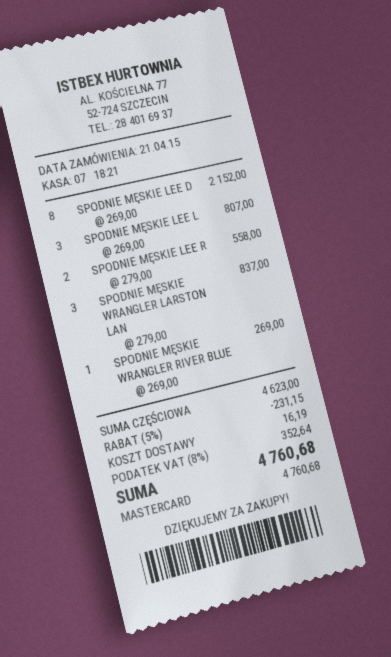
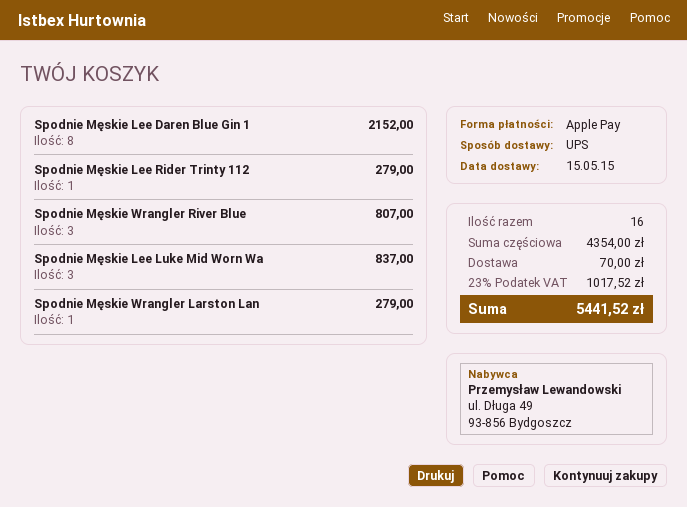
payment method: Mastercard -> Apple Pay
SPODNIE MĘSKIE LEE L: 3 for 807.00 -> 3 for 837.00
SPODNIE MĘSKIE LEE R: 2 for 558.00 -> 1 for 279.00
SPODNIE MĘSKIE WRANGLER LARSTON LAN: 3 for 837.00 -> 1 for 279.00
SPODNIE MĘSKIE WRANGLER RIVER BLUE: 1 for 269.00 -> 3 for 807.00
subtotal: 4623.00 -> 4354.00
discount: 5% = 231.15 -> none
shipping: 16.19 -> 70.00
tax: 8% = 352.64 -> 23% = 1017.52
total: 4760.68 -> 5441.52

